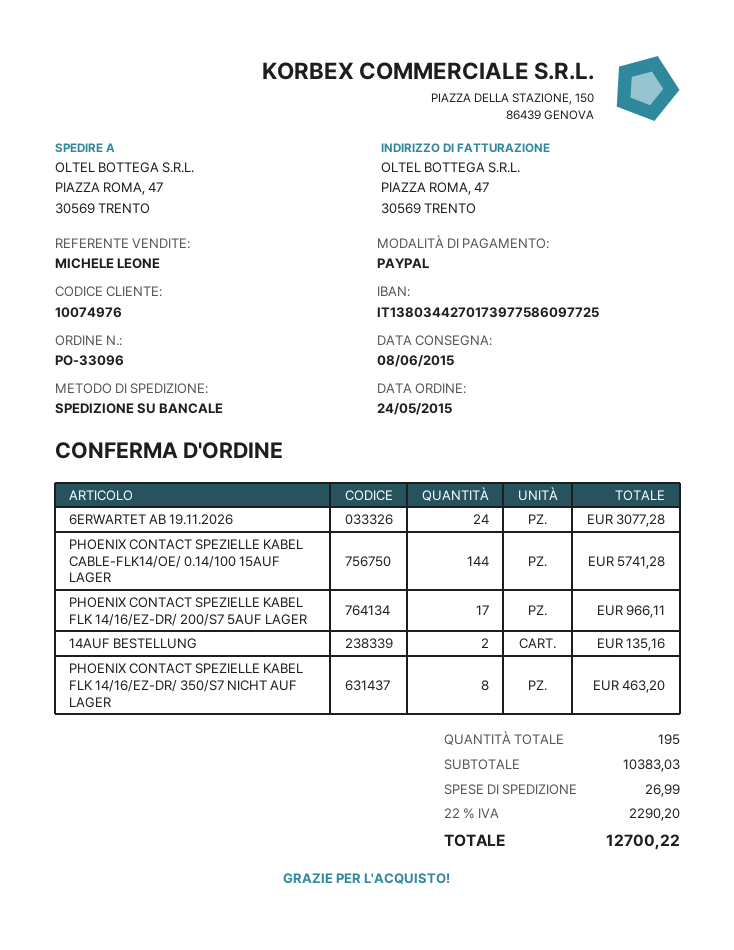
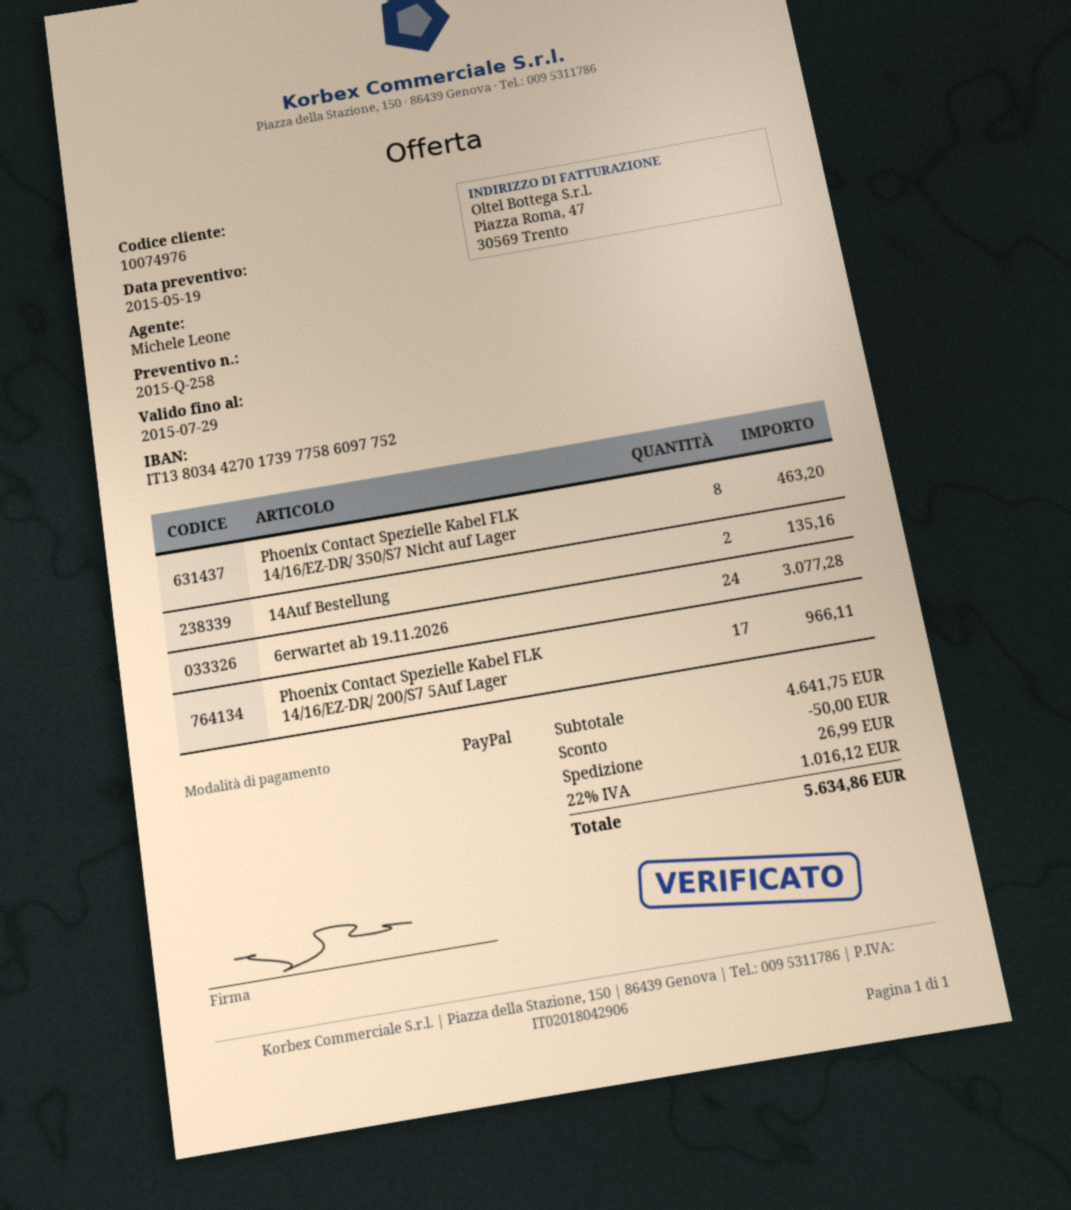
bank account: IT1380344270173977586097725 -> IT1380344270173977586097752
PHOENIX CONTACT SPEZIELLE KABEL CABLE-FLK14/OE/ 0.14/100 15AUF LAGER: 144 for 5741.28 -> none
subtotal: 10383.03 -> 4641.75
discount: none -> 50.00
tax: 22% = 2290.20 -> 22% = 1016.12
total: 12700.22 -> 5634.86

